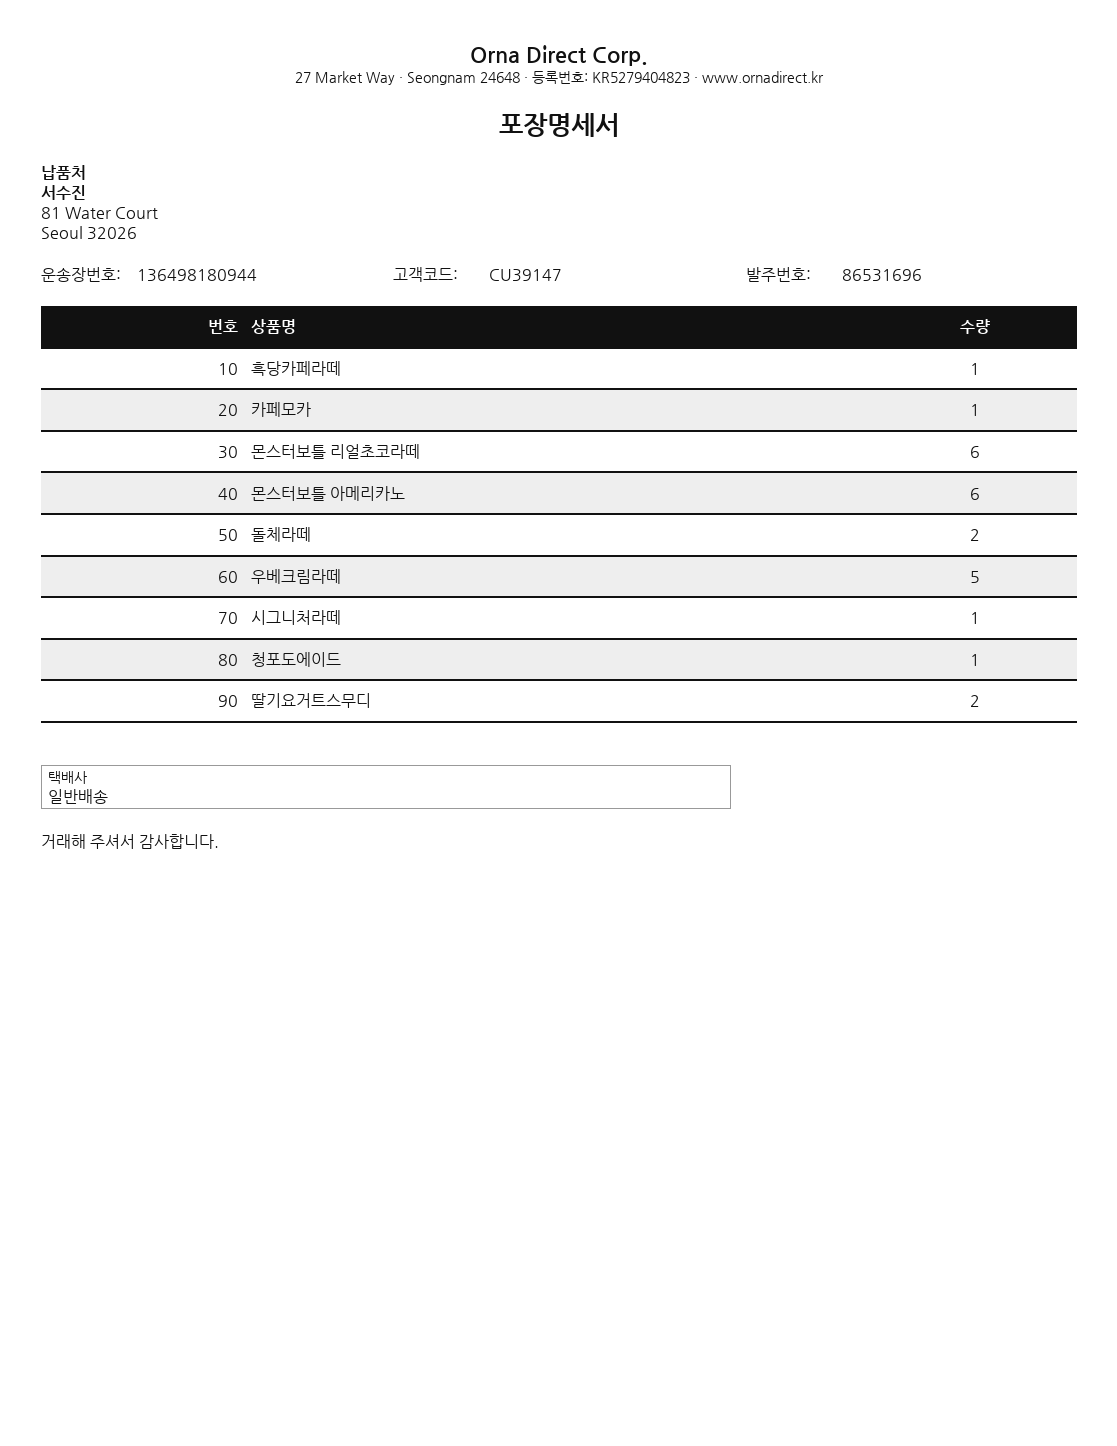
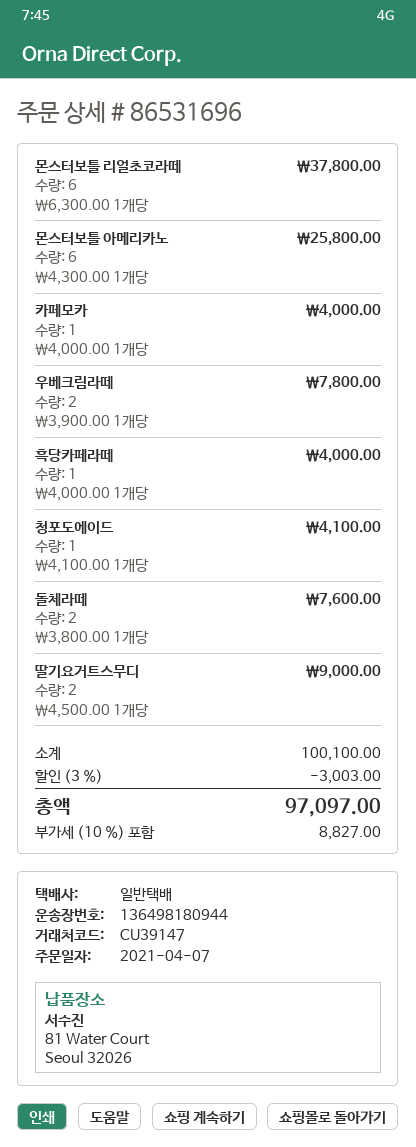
우베크림라떼: 5 -> 2
시그니처라떼: 1 -> none

